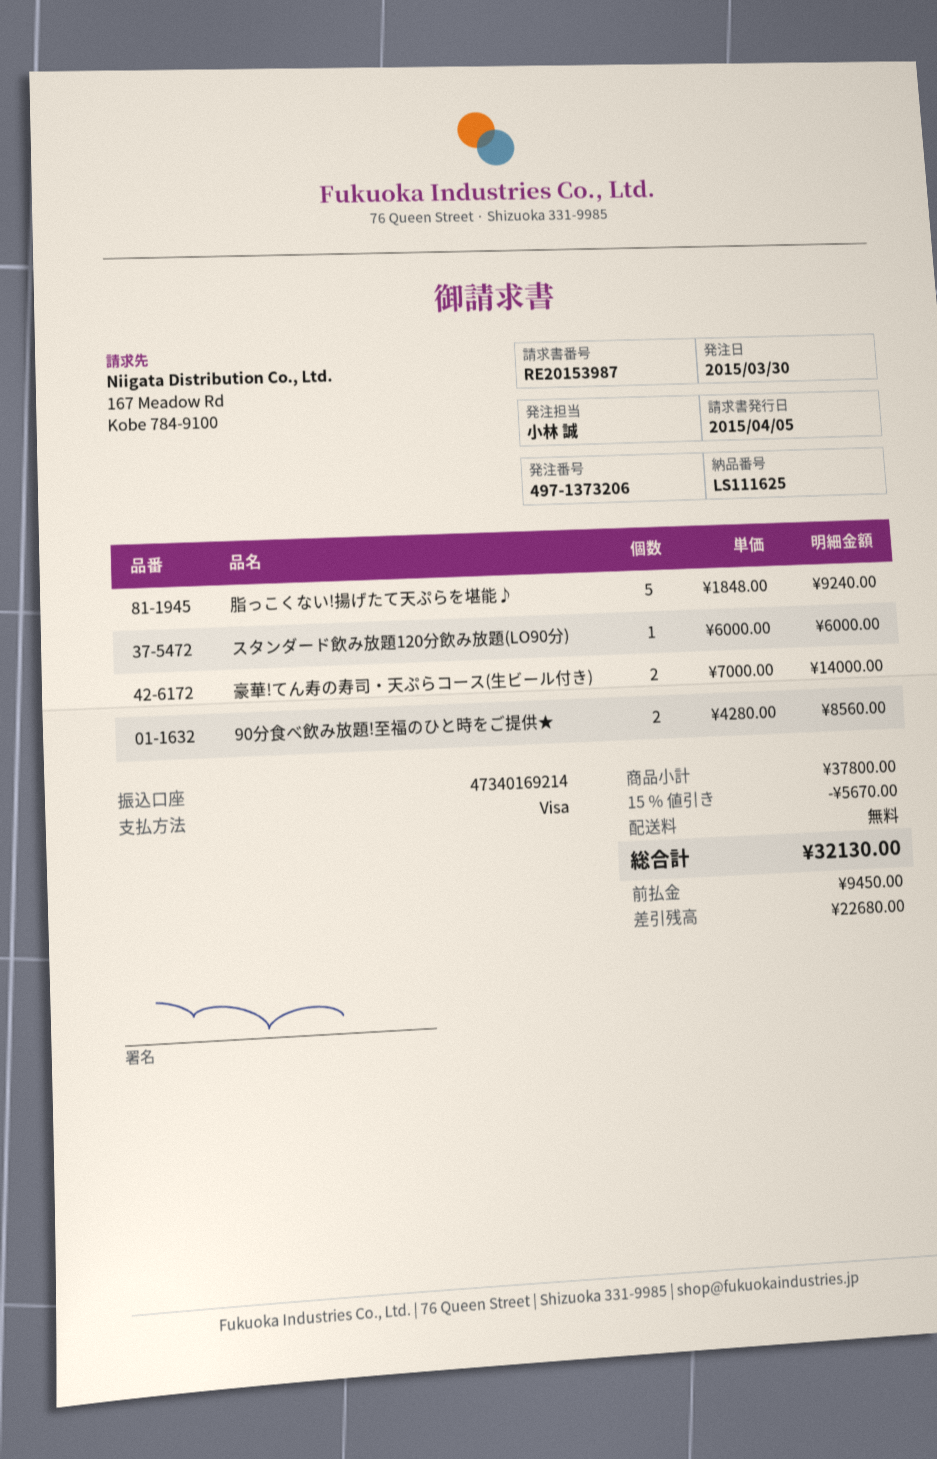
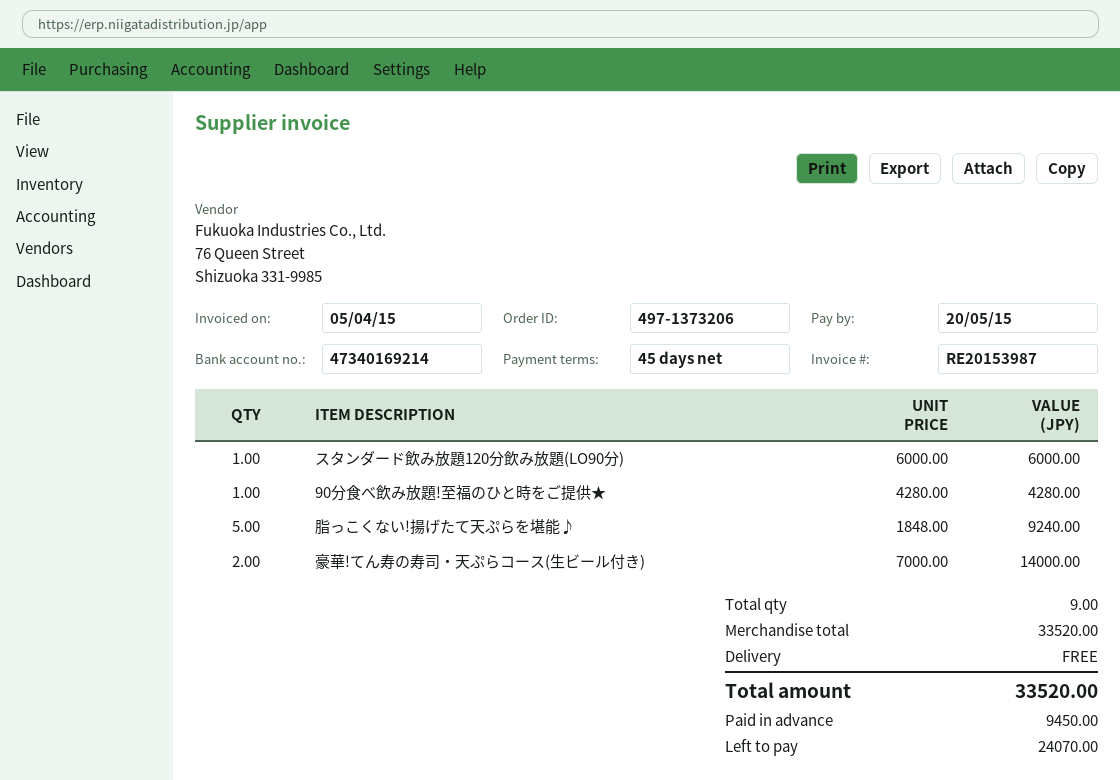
90分食べ飲み放題!至福のひと時をご提供★: 2 x 4280.00 = 8560.00 -> 1 x 4280.00 = 4280.00
subtotal: 37800.00 -> 33520.00
discount: 15% = 5670.00 -> none
total: 32130.00 -> 33520.00
balance: 22680.00 -> 24070.00

